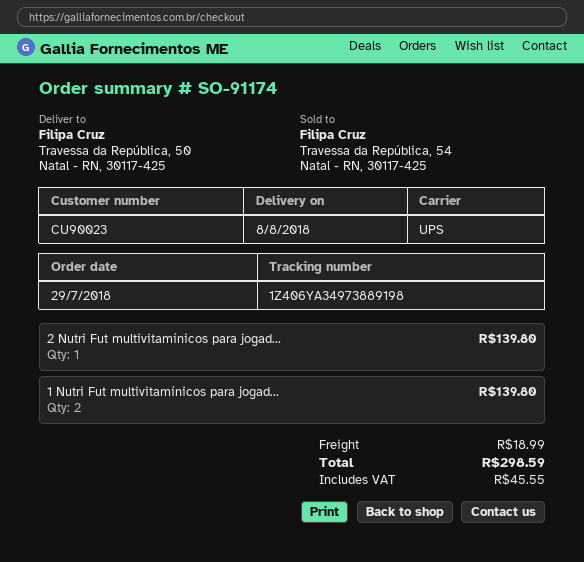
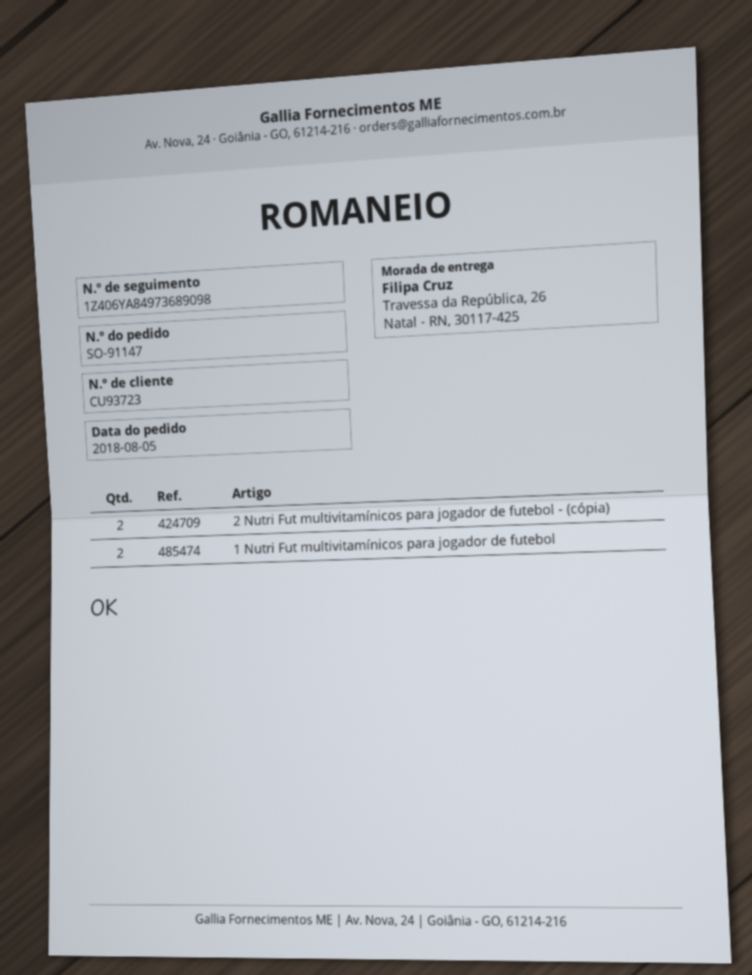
order number: SO-91174 -> SO-91147
order date: 2018-07-29 -> 2018-08-05
customer number: CU90023 -> CU93723
tracking number: 1Z406YA34973889198 -> 1Z406YA84973689098
ship to: Travessa da República, 50, Natal - RN, 30117-425 -> Travessa da República, 26, Natal - RN, 30117-425
2 Nutri Fut multivitamínicos para jogad...: 1 -> 2

